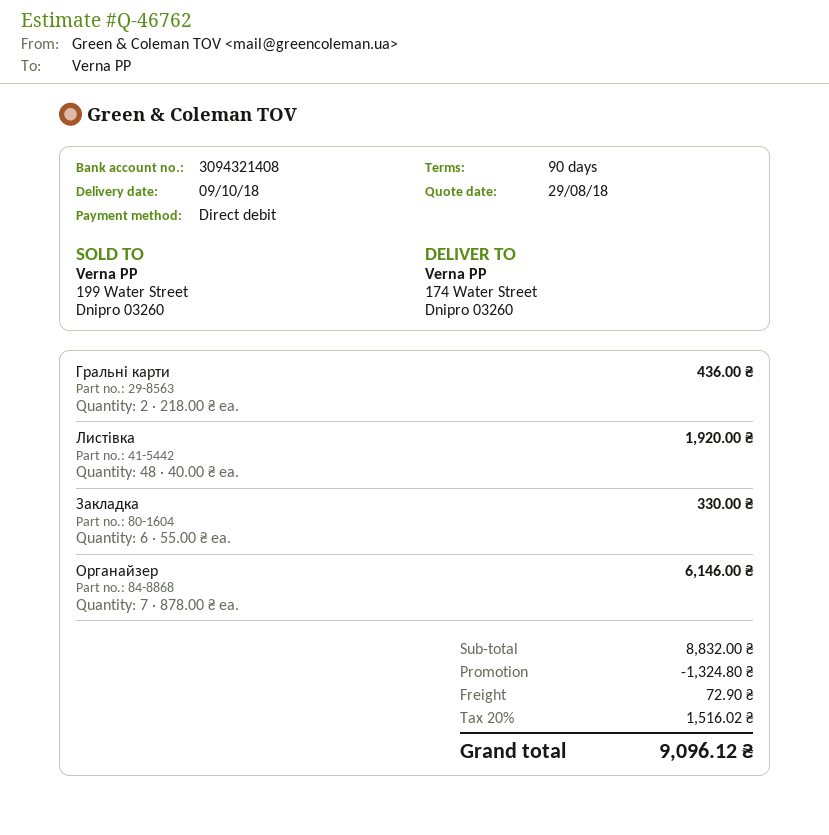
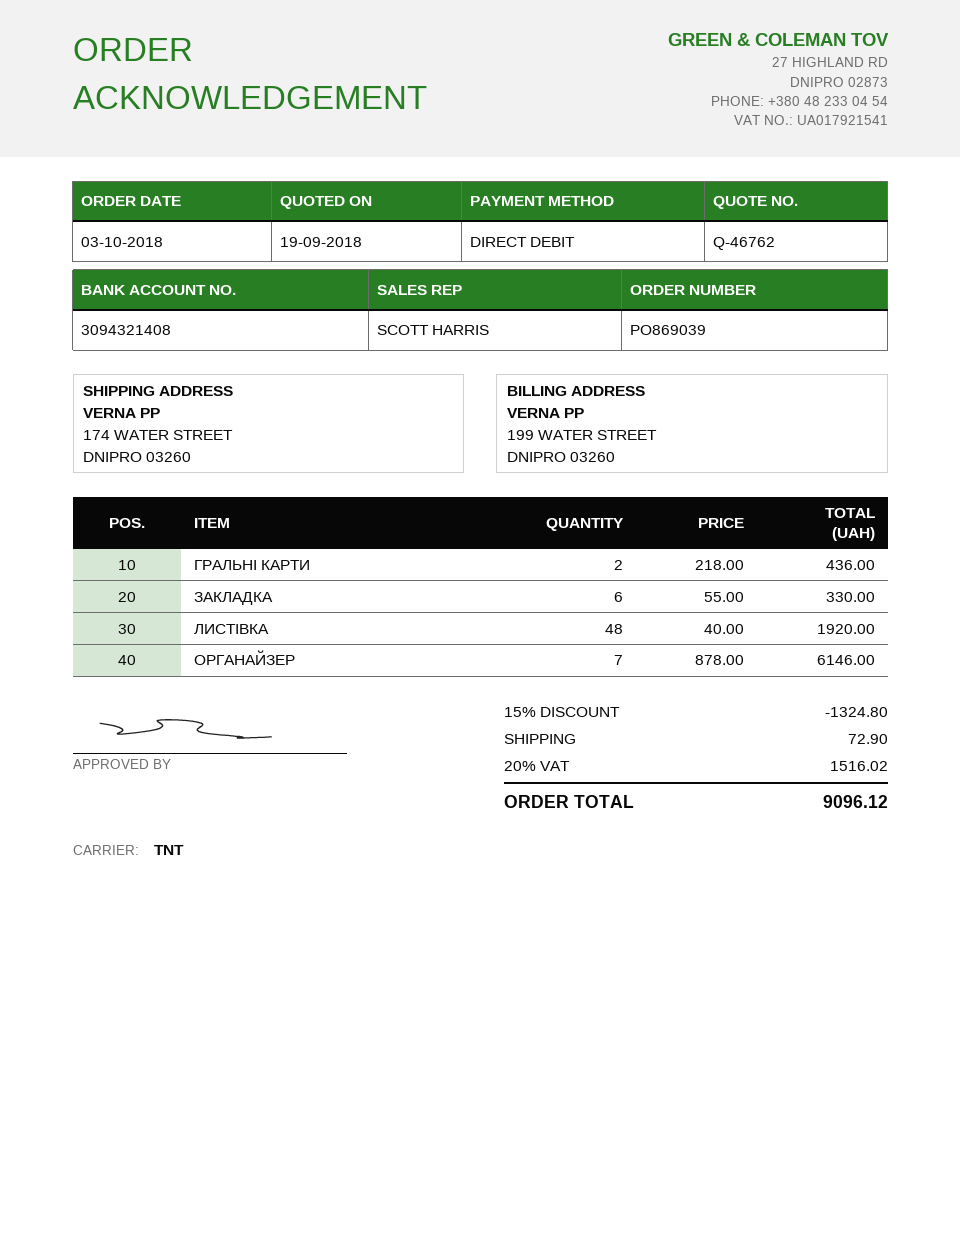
quote date: 2018-08-29 -> 2018-09-19

